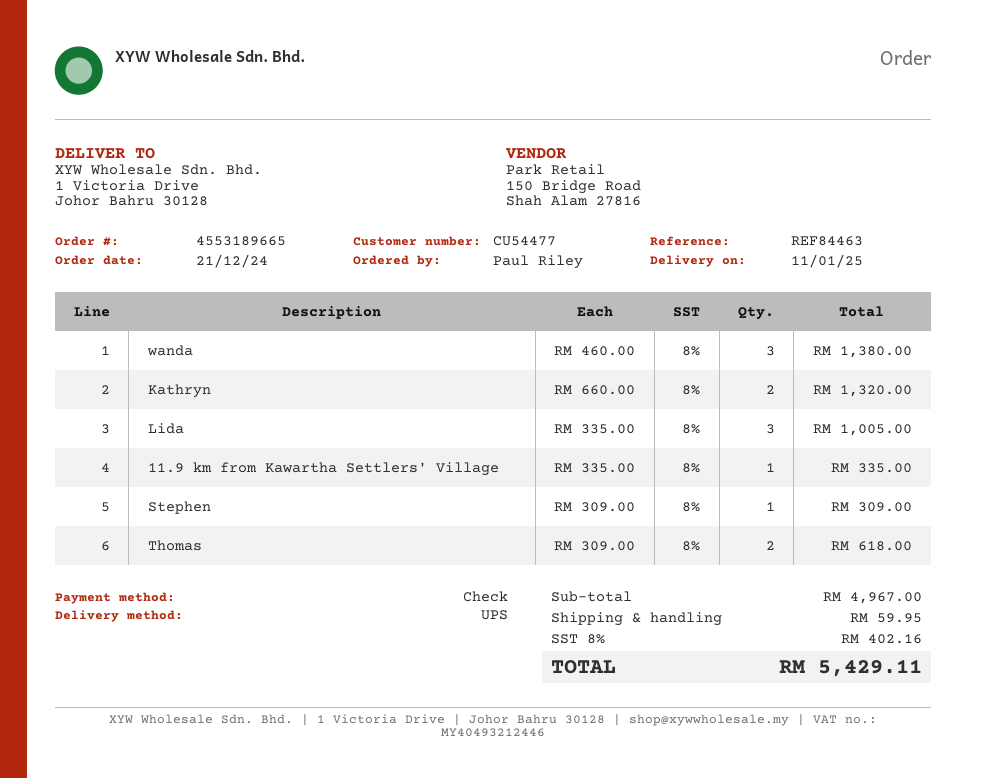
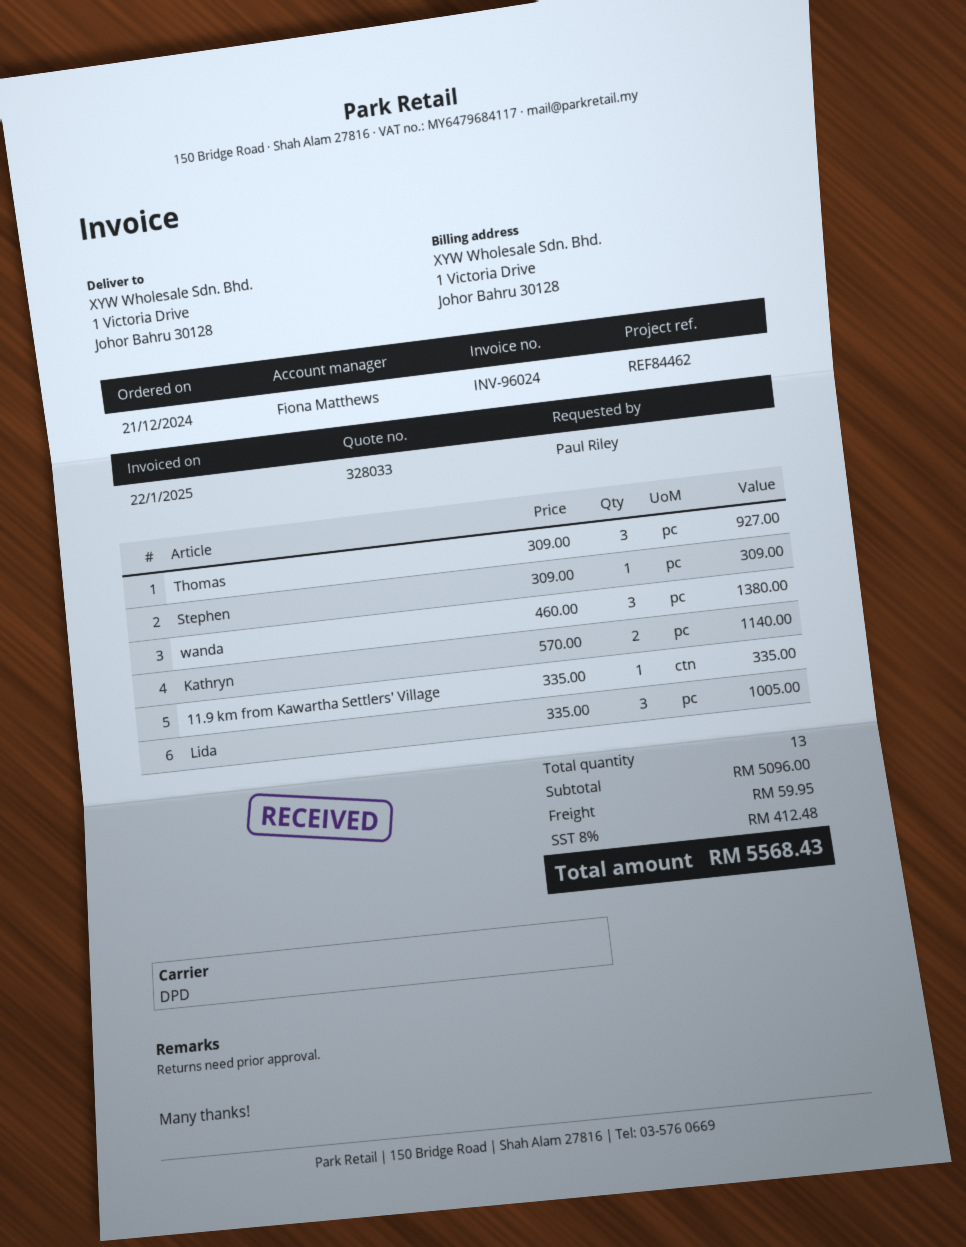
reference: REF84463 -> REF84462
shipping method: UPS -> DPD
Kathryn: 2 x 660.00 = 1320.00 -> 2 x 570.00 = 1140.00
Thomas: 2 x 309.00 = 618.00 -> 3 x 309.00 = 927.00
subtotal: 4967.00 -> 5096.00
tax: 8% = 402.16 -> 8% = 412.48
total: 5429.11 -> 5568.43

